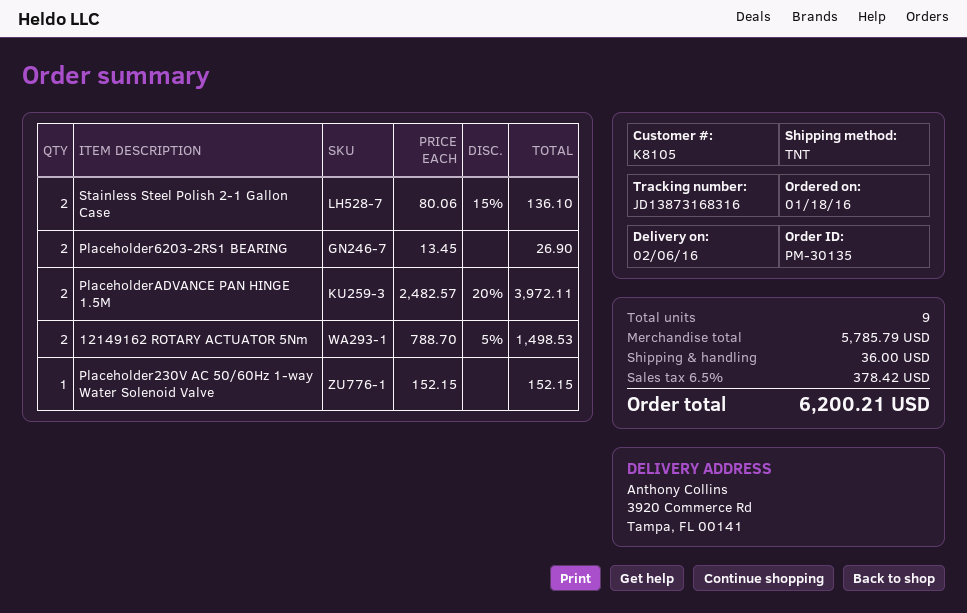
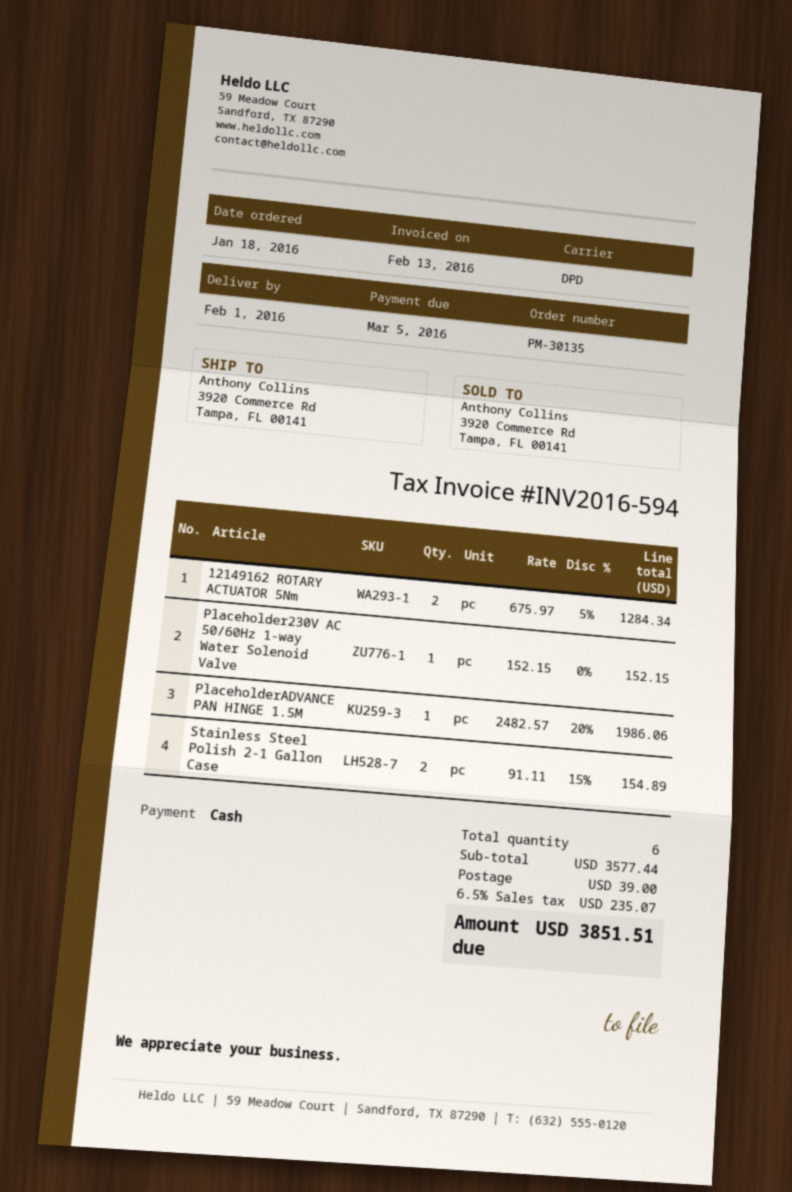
delivery date: 2016-02-06 -> 2016-02-01
shipping method: TNT -> DPD
Stainless Steel Polish 2-1 Gallon Case: 2 x 80.06 - 15% = 136.10 -> 2 x 91.11 - 15% = 154.89
Placeholder6203-2RS1 BEARING: 2 x 13.45 = 26.90 -> none
PlaceholderADVANCE PAN HINGE 1.5M: 2 x 2482.57 - 20% = 3972.11 -> 1 x 2482.57 - 20% = 1986.06
12149162 ROTARY ACTUATOR 5Nm: 2 x 788.70 - 5% = 1498.53 -> 2 x 675.97 - 5% = 1284.34
total quantity: 9 -> 6
subtotal: 5785.79 -> 3577.44
shipping: 36.00 -> 39.00
tax: 6.5% = 378.42 -> 6.5% = 235.07
total: 6200.21 -> 3851.51

